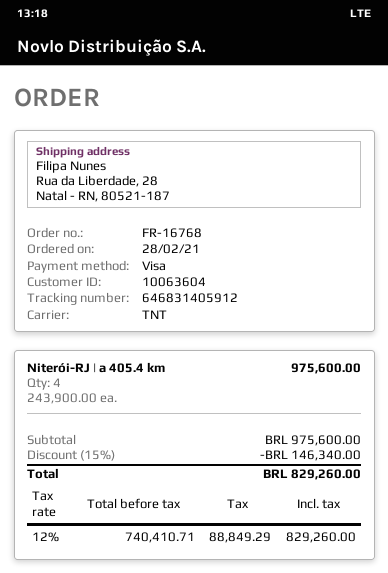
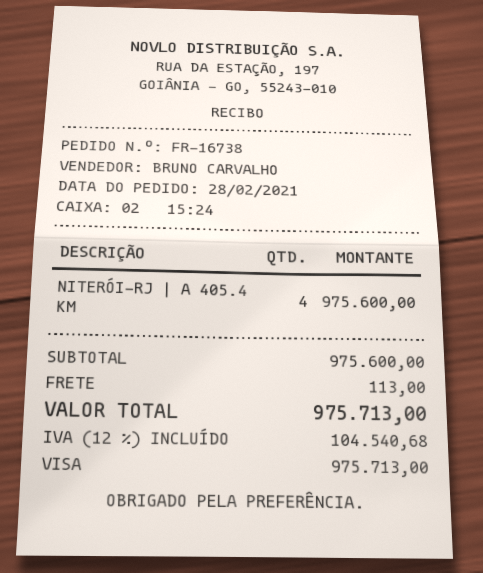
order number: FR-16768 -> FR-16738
discount: 15% = 146340.00 -> none
shipping: none -> 113.00
tax: 12% = 88849.29 -> 12% = 104540.68
total: 829260.00 -> 975713.00

